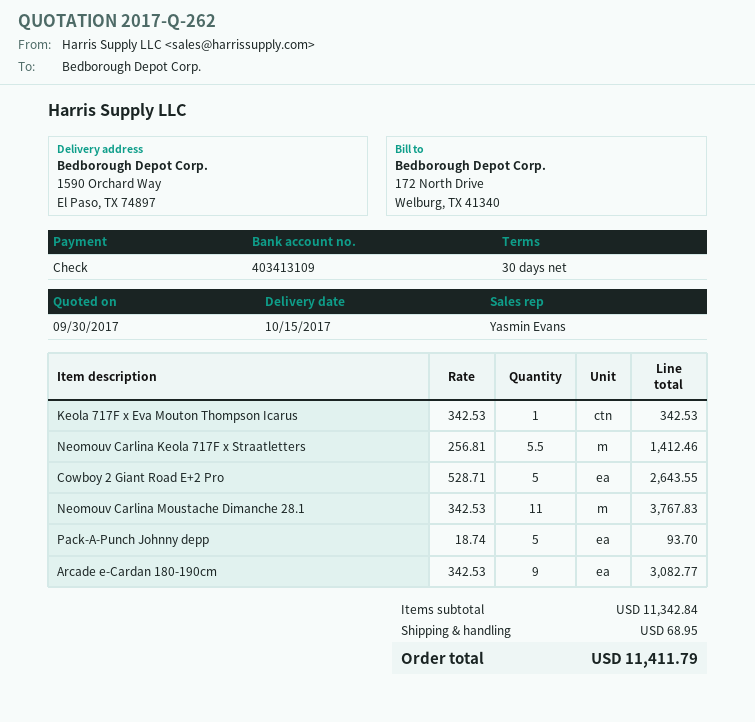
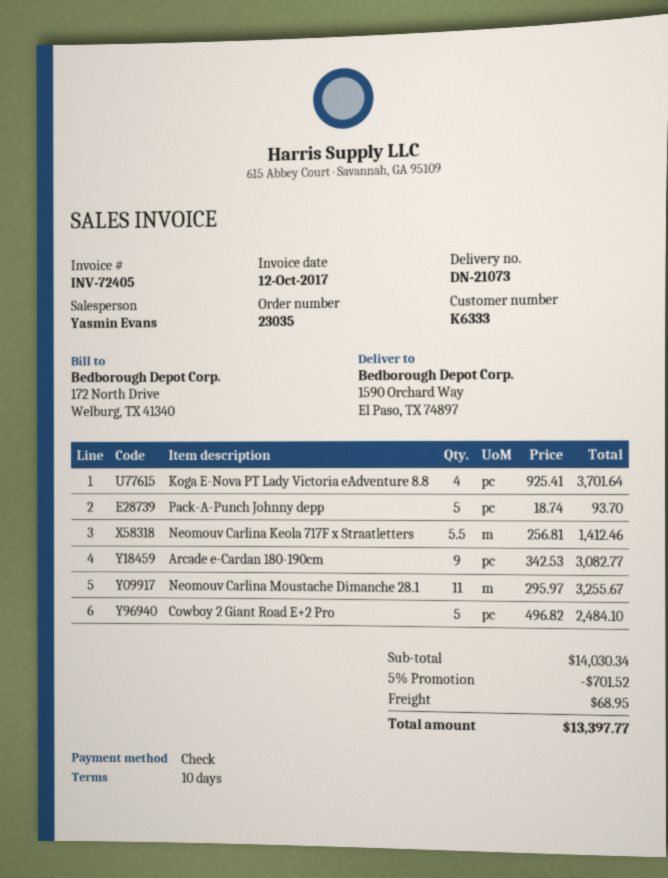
payment terms: 30 days -> 10 days
Keola 717F x Eva Mouton Thompson Icarus: 1 x 342.53 = 342.53 -> none
Cowboy 2 Giant Road E+2 Pro: 5 x 528.71 = 2643.55 -> 5 x 496.82 = 2484.10
Neomouv Carlina Moustache Dimanche 28.1: 11 x 342.53 = 3767.83 -> 11 x 295.97 = 3255.67
Koga E-Nova PT Lady Victoria eAdventure 8.8: none -> 4 x 925.41 = 3701.64
subtotal: 11342.84 -> 14030.34
discount: none -> 5% = 701.52
total: 11411.79 -> 13397.77

